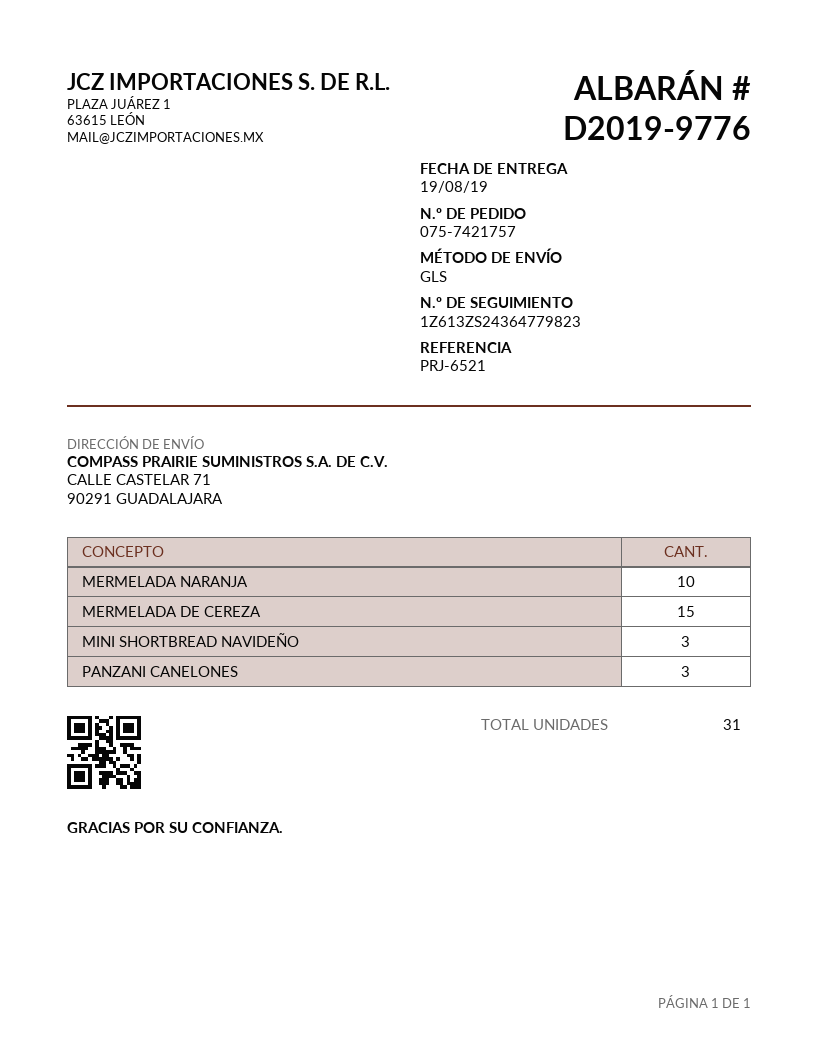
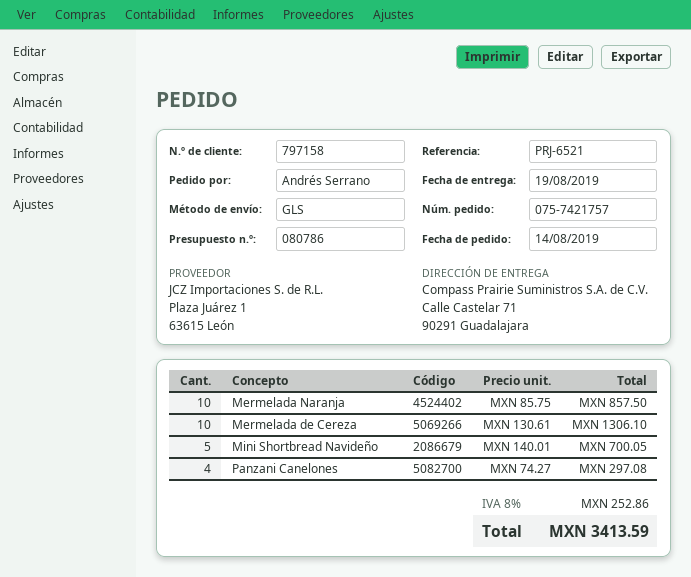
MERMELADA DE CEREZA: 15 -> 10
MINI SHORTBREAD NAVIDEÑO: 3 -> 5
PANZANI CANELONES: 3 -> 4

